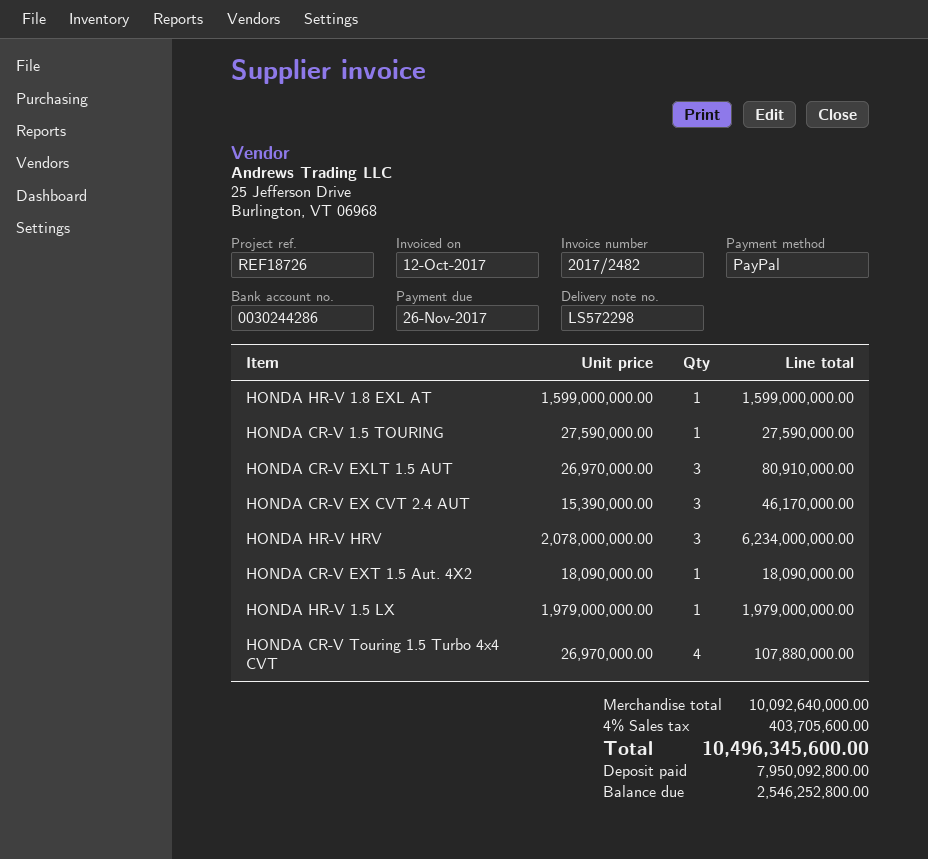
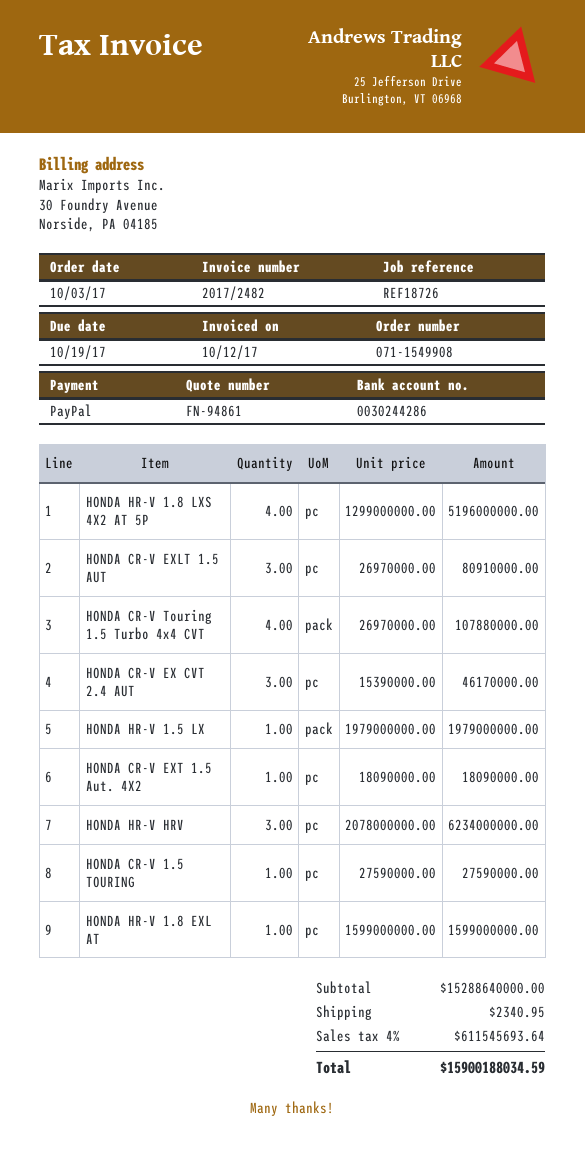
due date: 2017-11-26 -> 2017-10-19
HONDA HR-V 1.8 LXS 4X2 AT 5P: none -> 4 x 1299000000.00 = 5196000000.00
subtotal: 10092640000.00 -> 15288640000.00
shipping: none -> 2340.95
tax: 4% = 403705600.00 -> 4% = 611545693.64
total: 10496345600.00 -> 15900188034.59

